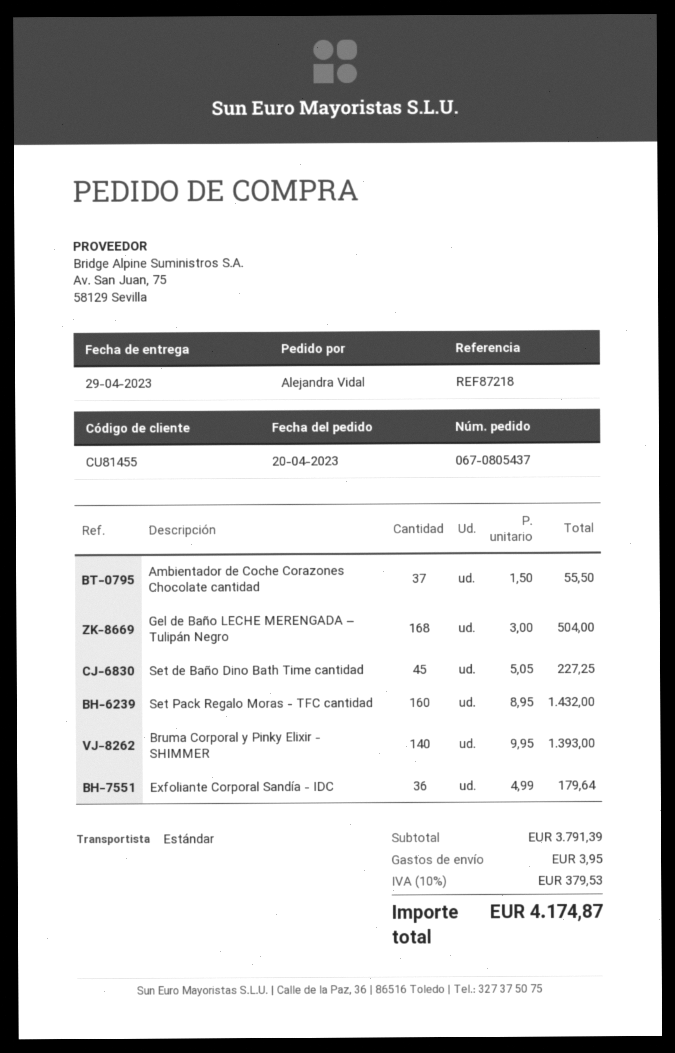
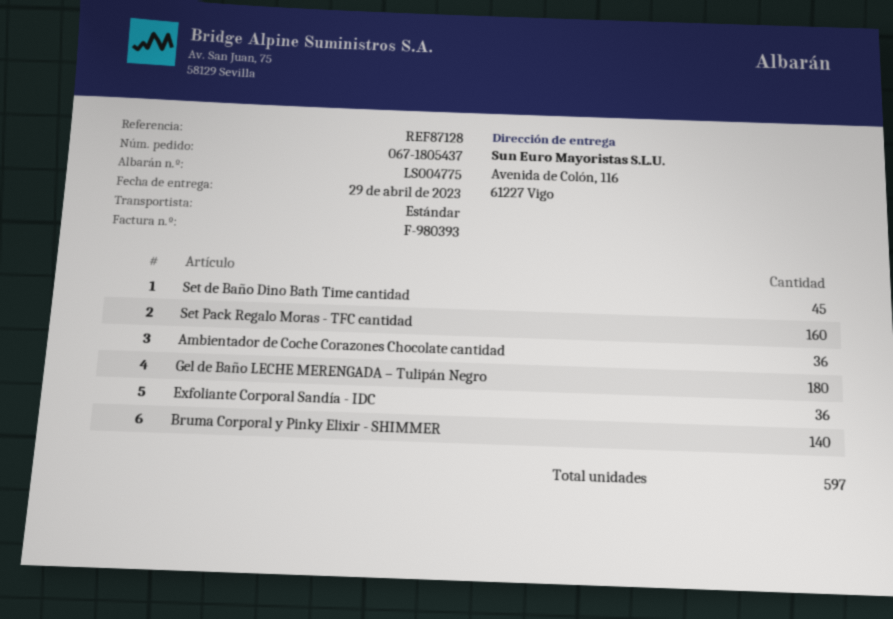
order number: 067-0805437 -> 067-1805437
reference: REF87218 -> REF87128
Ambientador de Coche Corazones Chocolate cantidad: 37 -> 36
Gel de Baño LECHE MERENGADA – Tulipán Negro: 168 -> 180

